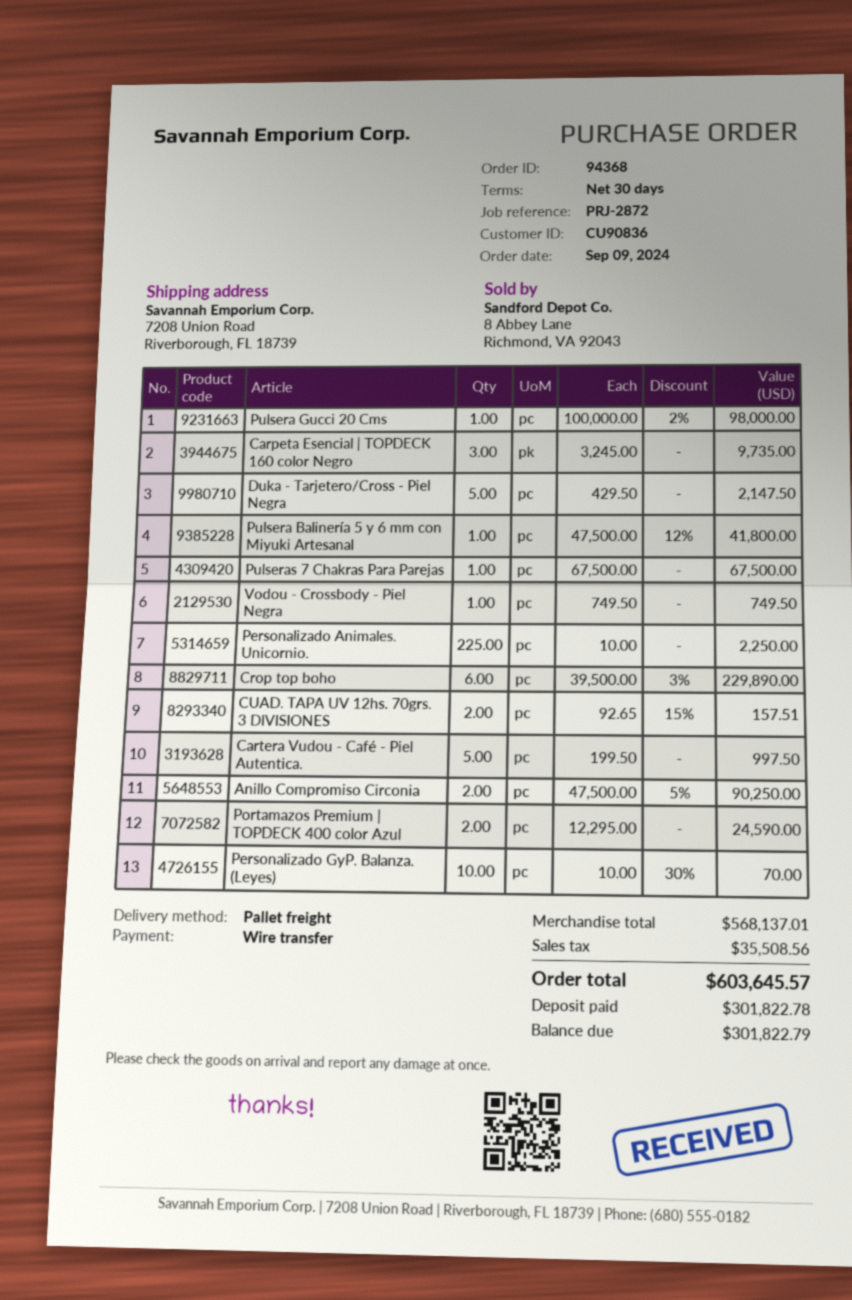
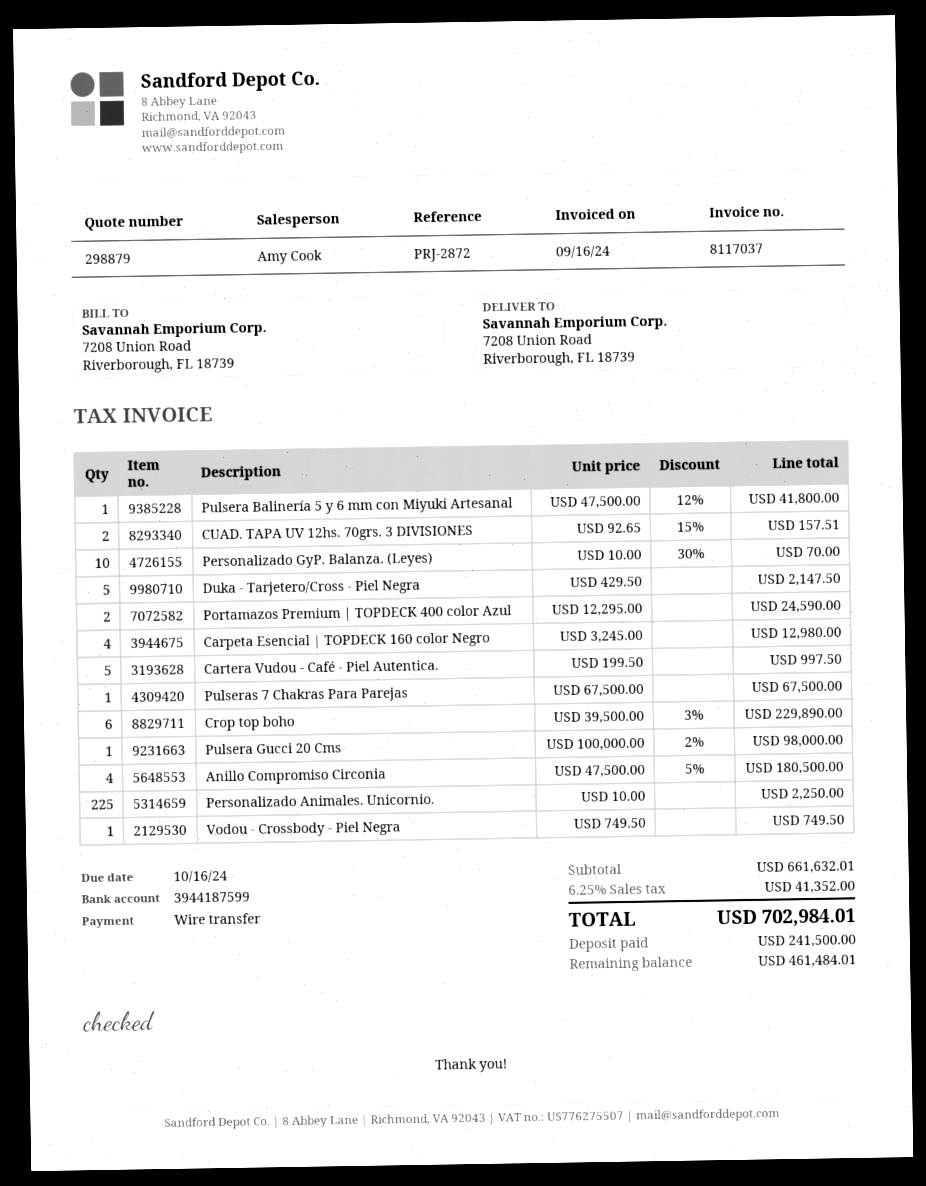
Carpeta Esencial | TOPDECK 160 color Negro: 3 x 3245.00 = 9735.00 -> 4 x 3245.00 = 12980.00
Anillo Compromiso Circonia: 2 x 47500.00 - 5% = 90250.00 -> 4 x 47500.00 - 5% = 180500.00
subtotal: 568137.01 -> 661632.01
tax: 35508.56 -> 41352.00
total: 603645.57 -> 702984.01
deposit: 301822.78 -> 241500.00
balance: 301822.79 -> 461484.01

